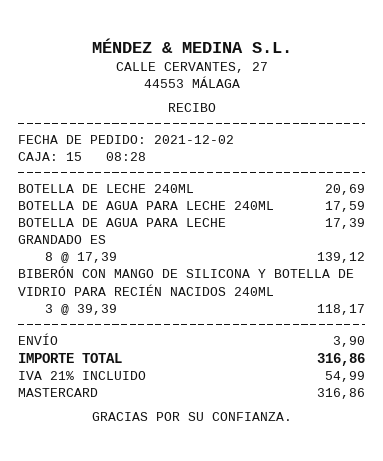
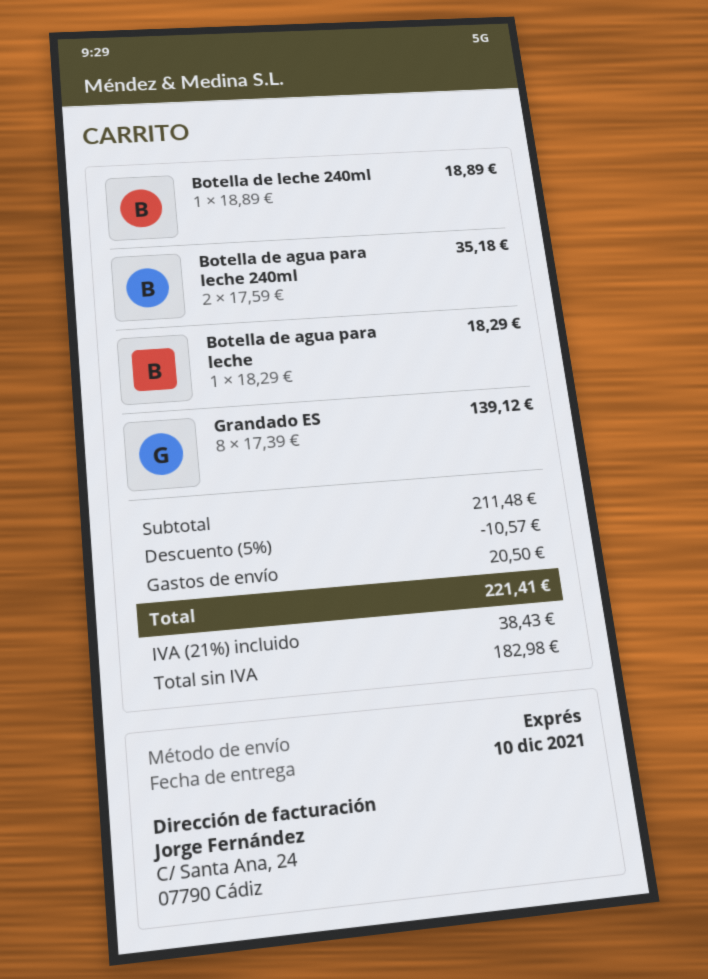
BOTELLA DE LECHE 240ML: 1 x 20.69 = 20.69 -> 1 x 18.89 = 18.89
BOTELLA DE AGUA PARA LECHE 240ML: 1 x 17.59 = 17.59 -> 2 x 17.59 = 35.18
BOTELLA DE AGUA PARA LECHE: 1 x 17.39 = 17.39 -> 1 x 18.29 = 18.29
BIBERÓN CON MANGO DE SILICONA Y BOTELLA DE VIDRIO PARA RECIÉN NACIDOS 240ML: 3 x 39.39 = 118.17 -> none
discount: none -> 5% = 10.57
shipping: 3.90 -> 20.50
tax: 21% = 54.99 -> 21% = 38.43
total: 316.86 -> 221.41

